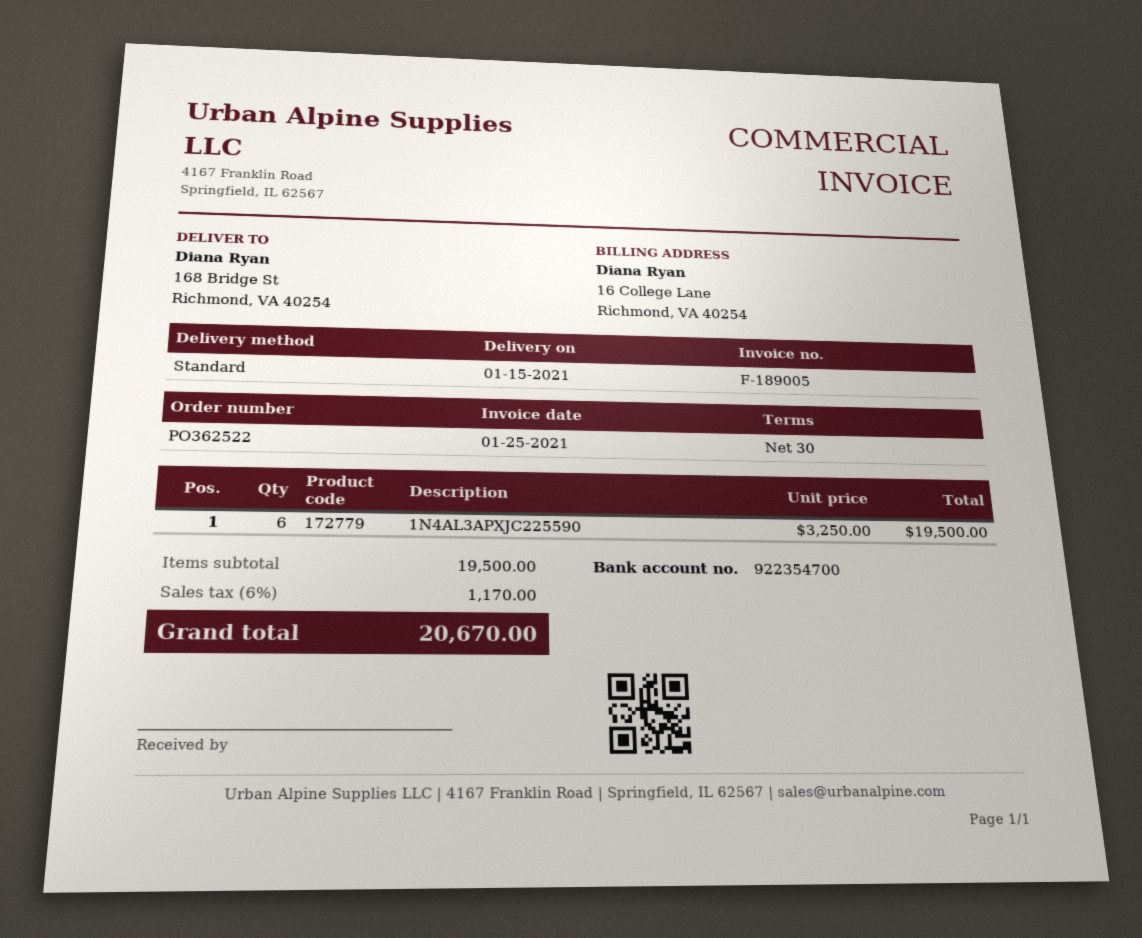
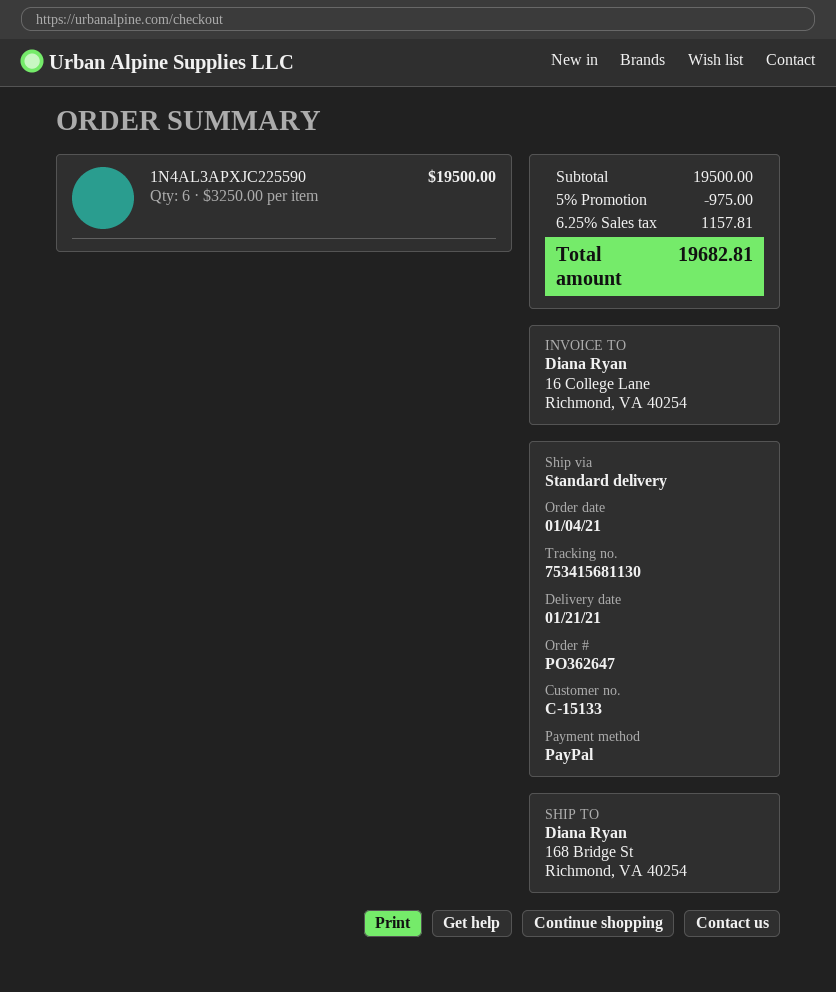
order number: PO362522 -> PO362647
delivery date: 2021-01-15 -> 2021-01-21
discount: none -> 5% = 975.00
tax: 6% = 1170.00 -> 6.25% = 1157.81
total: 20670.00 -> 19682.81

